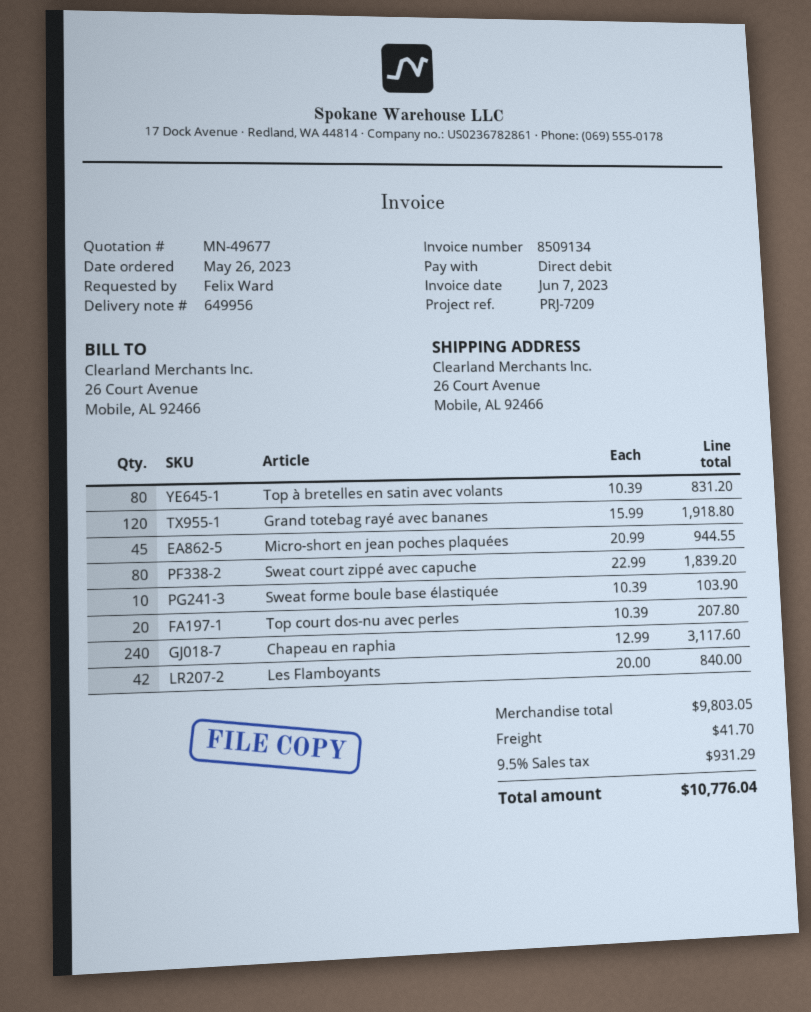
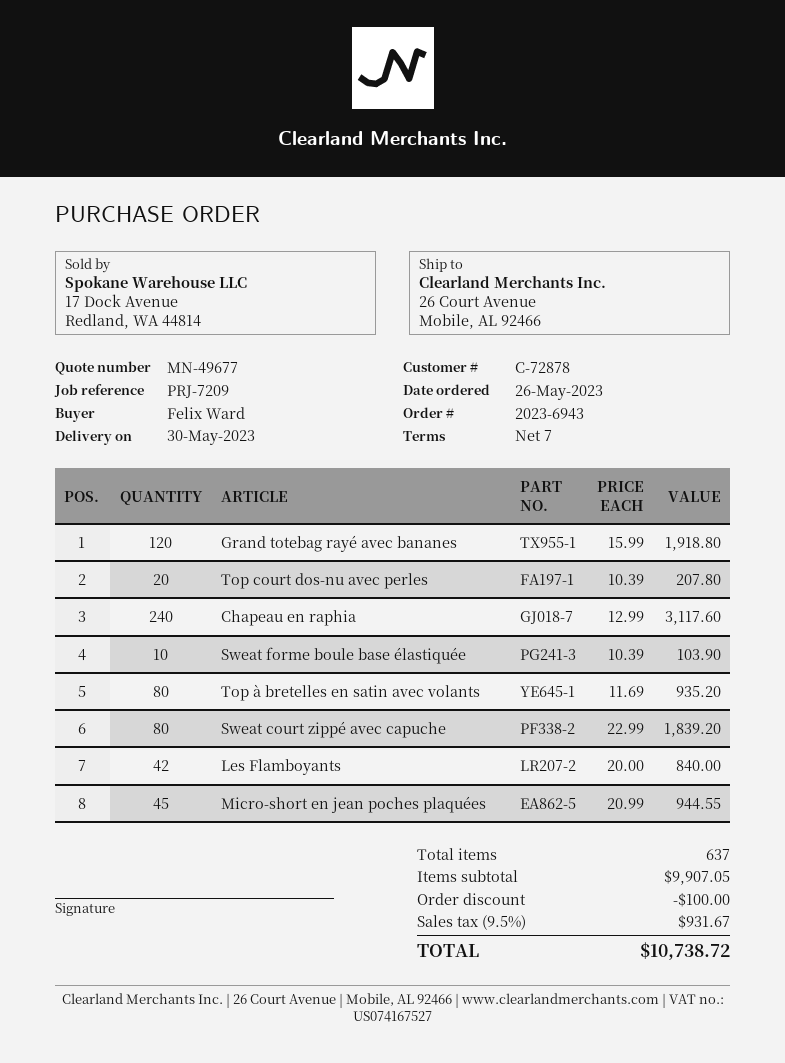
Top à bretelles en satin avec volants: 80 x 10.39 = 831.20 -> 80 x 11.69 = 935.20
subtotal: 9803.05 -> 9907.05
discount: none -> 100.00
shipping: 41.70 -> none
tax: 9.5% = 931.29 -> 9.5% = 931.67
total: 10776.04 -> 10738.72

